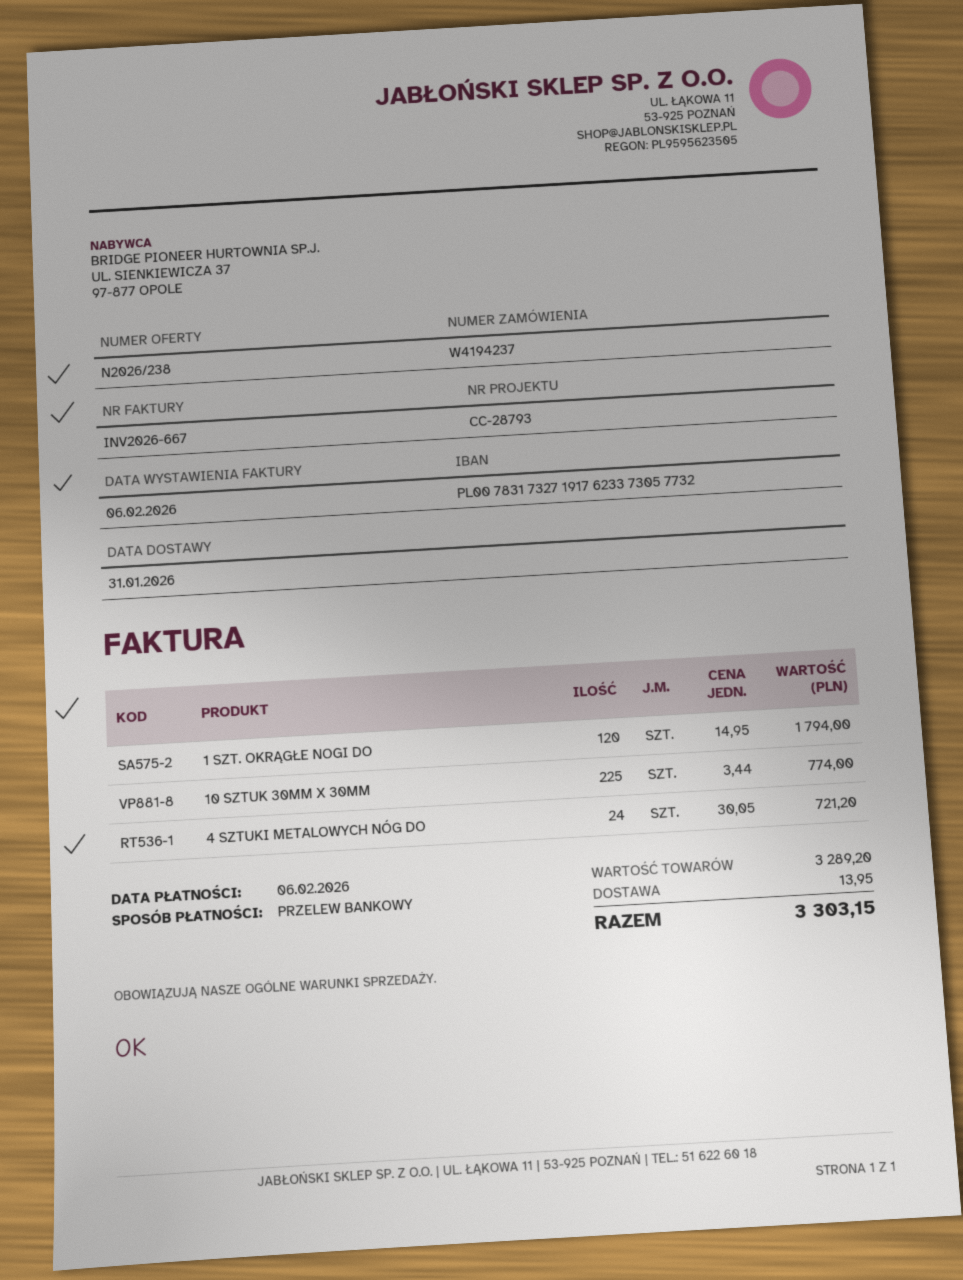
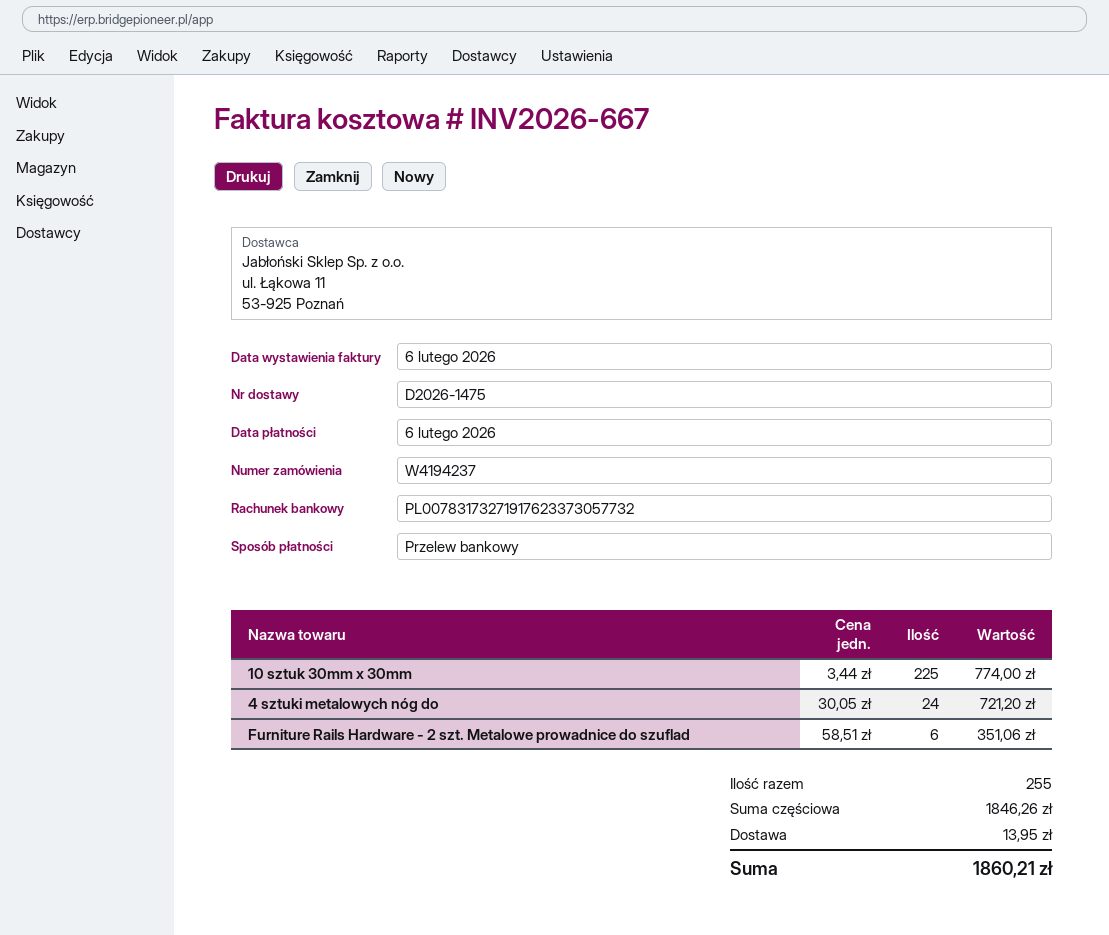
1 SZT. OKRĄGŁE NOGI DO: 120 x 14.95 = 1794.00 -> none
Furniture Rails Hardware - 2 szt. Metalowe prowadnice do szuflad: none -> 6 x 58.51 = 351.06
subtotal: 3289.20 -> 1846.26
total: 3303.15 -> 1860.21

